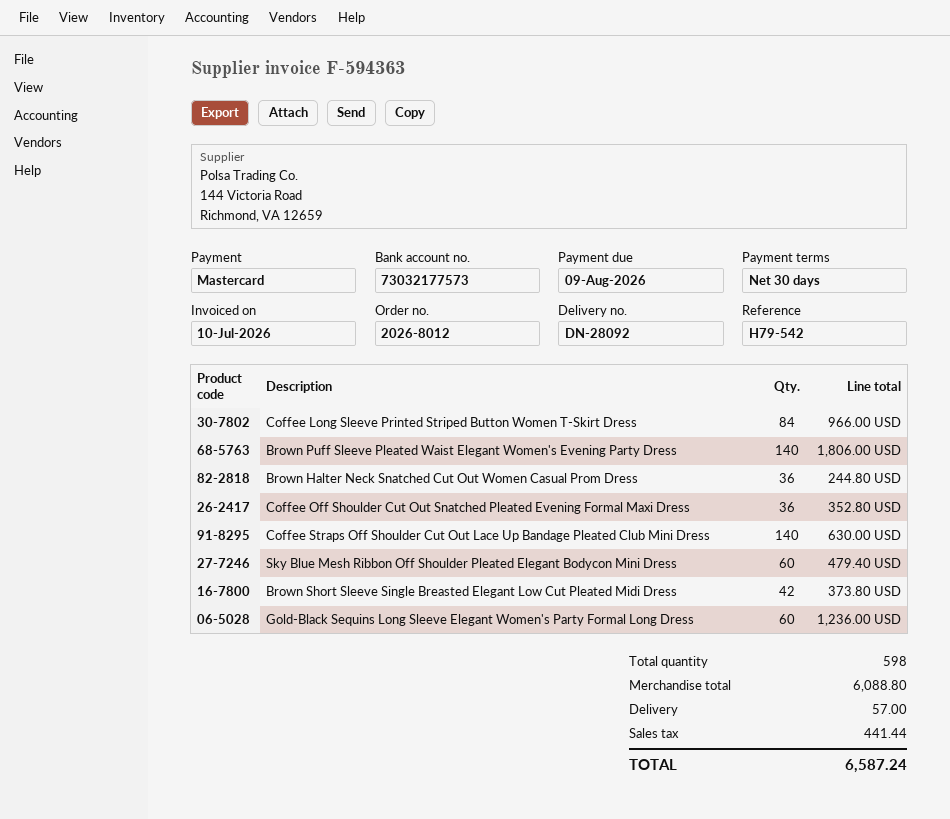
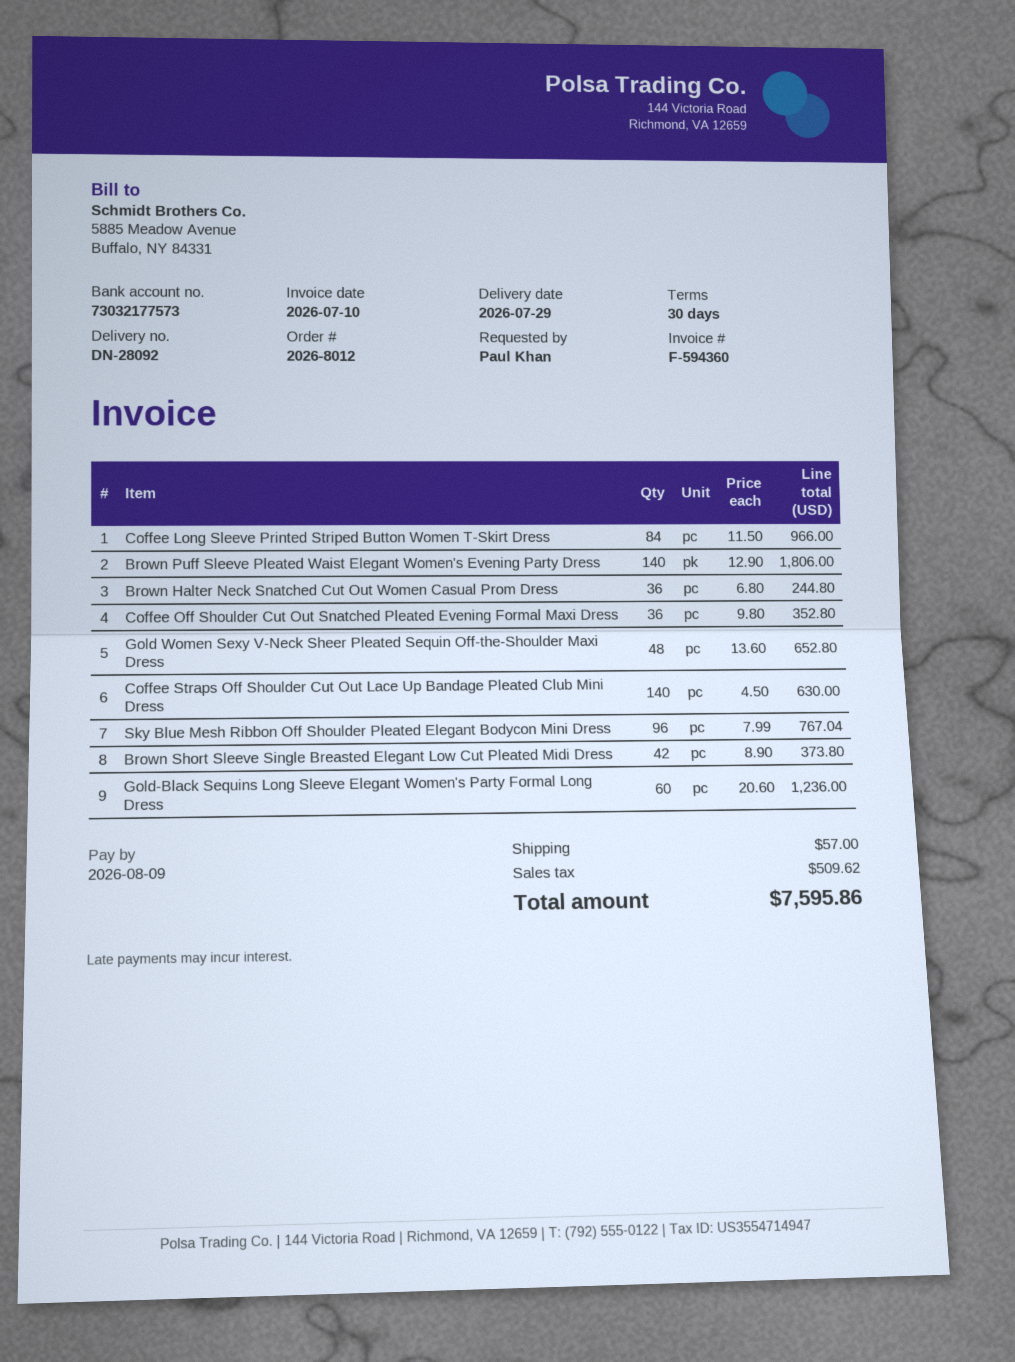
invoice number: F-594363 -> F-594360
Sky Blue Mesh Ribbon Off Shoulder Pleated Elegant Bodycon Mini Dress: 60 for 479.40 -> 96 for 767.04
Gold Women Sexy V-Neck Sheer Pleated Sequin Off-the-Shoulder Maxi Dress: none -> 48 for 652.80
tax: 441.44 -> 509.62
total: 6587.24 -> 7595.86

